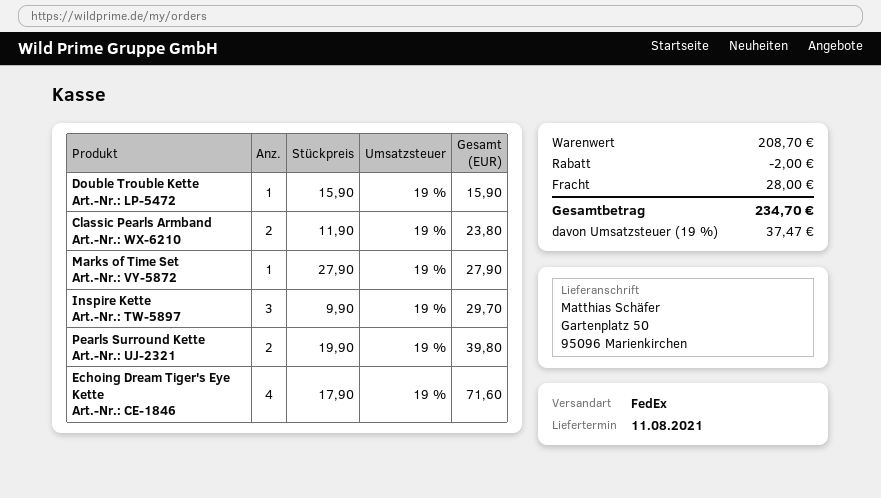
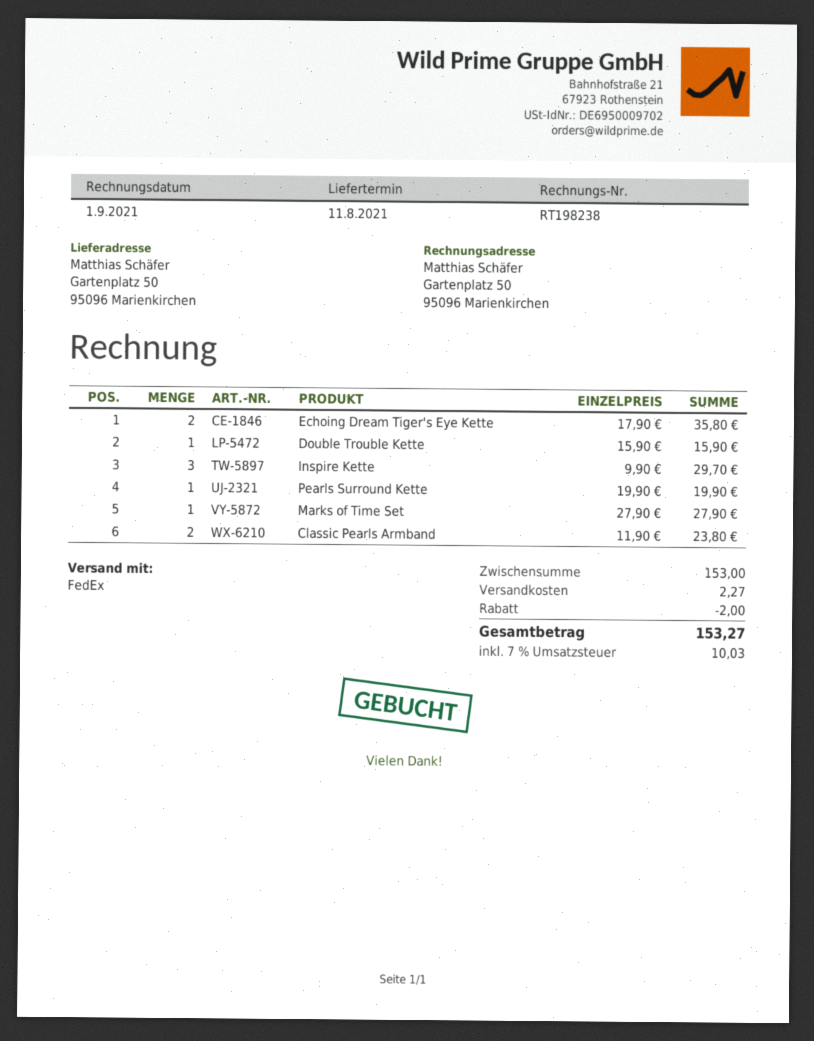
Pearls Surround Kette: 2 x 19.90 = 39.80 -> 1 x 19.90 = 19.90
Echoing Dream Tiger's Eye Kette: 4 x 17.90 = 71.60 -> 2 x 17.90 = 35.80
subtotal: 208.70 -> 153.00
shipping: 28.00 -> 2.27
tax: 19% = 37.47 -> 7% = 10.03
total: 234.70 -> 153.27

